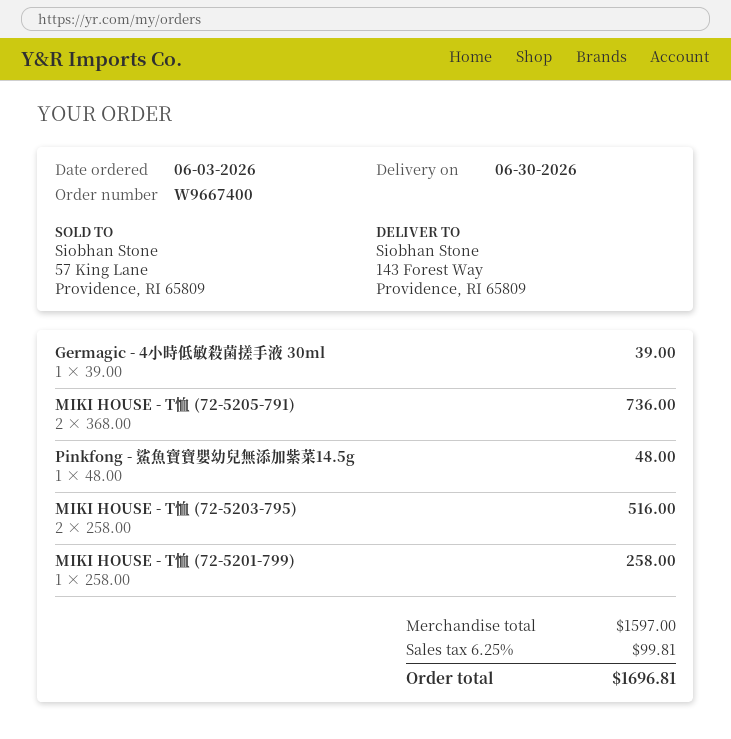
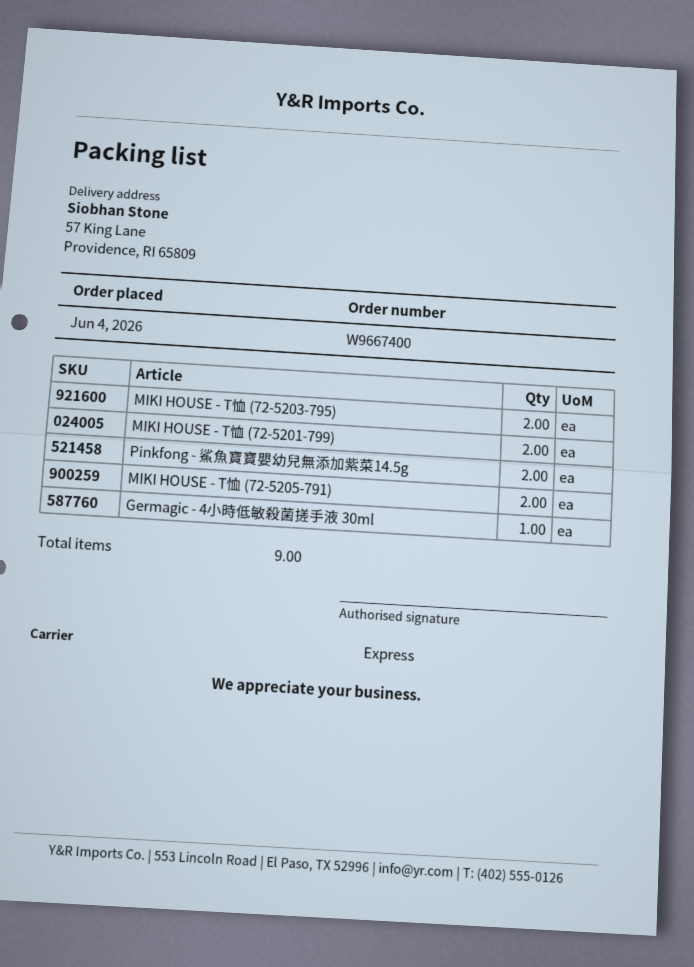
order date: 2026-06-03 -> 2026-06-04
ship to: 143 Forest Way, Providence, RI 65809 -> 57 King Lane, Providence, RI 65809
Pinkfong - 鯊魚寶寶嬰幼兒無添加紫菜14.5g: 1 -> 2
MIKI HOUSE - T恤 (72-5201-799): 1 -> 2

